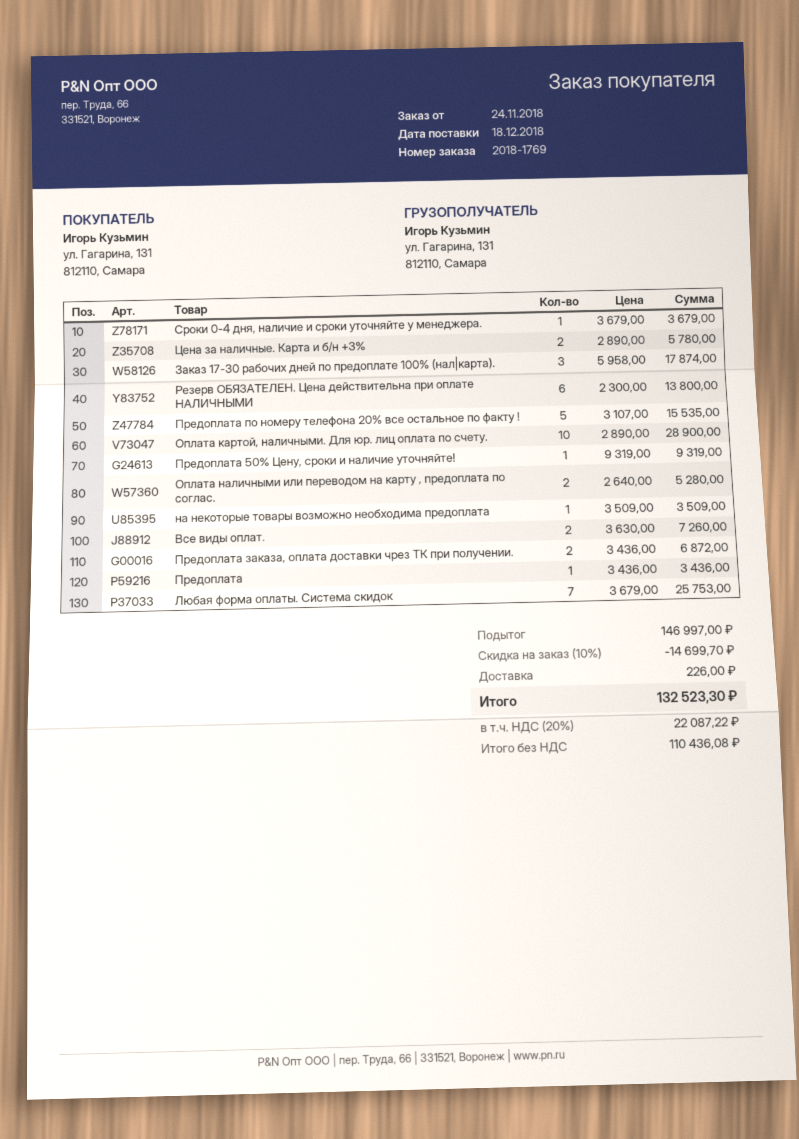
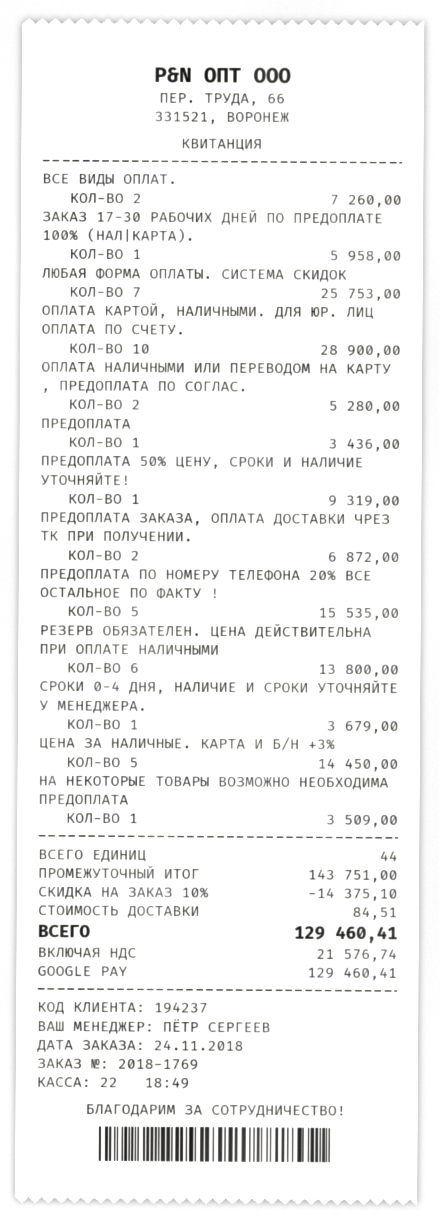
Цена за наличные. Карта и б/н +3%: 2 for 5780.00 -> 5 for 14450.00
Заказ 17-30 рабочих дней по предоплате 100% (нал|карта).: 3 for 17874.00 -> 1 for 5958.00
subtotal: 146997.00 -> 143751.00
discount: 10% = 14699.70 -> 10% = 14375.10
shipping: 226.00 -> 84.51
tax: 22087.22 -> 21576.74
total: 132523.30 -> 129460.41

